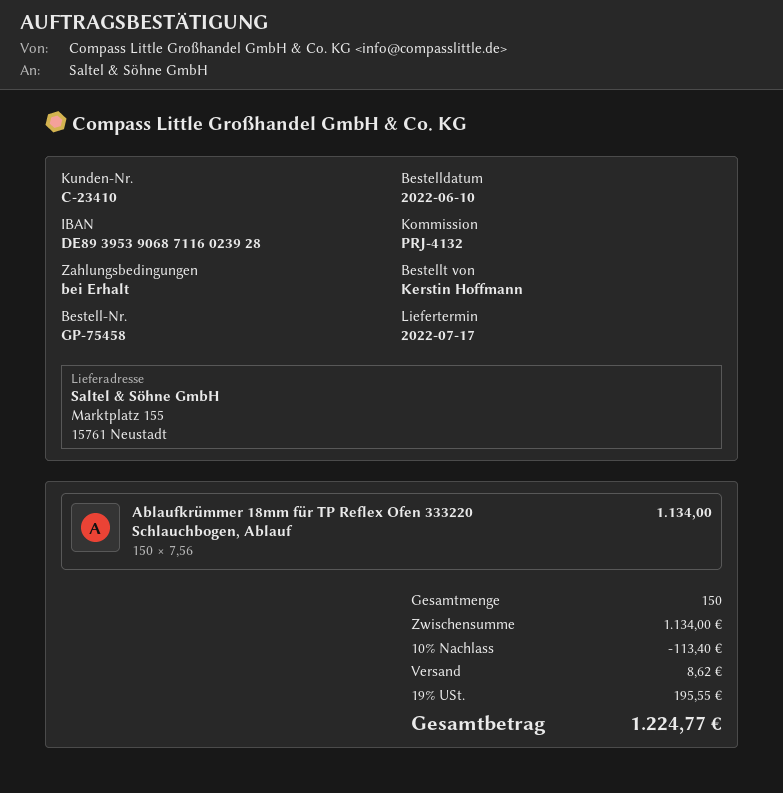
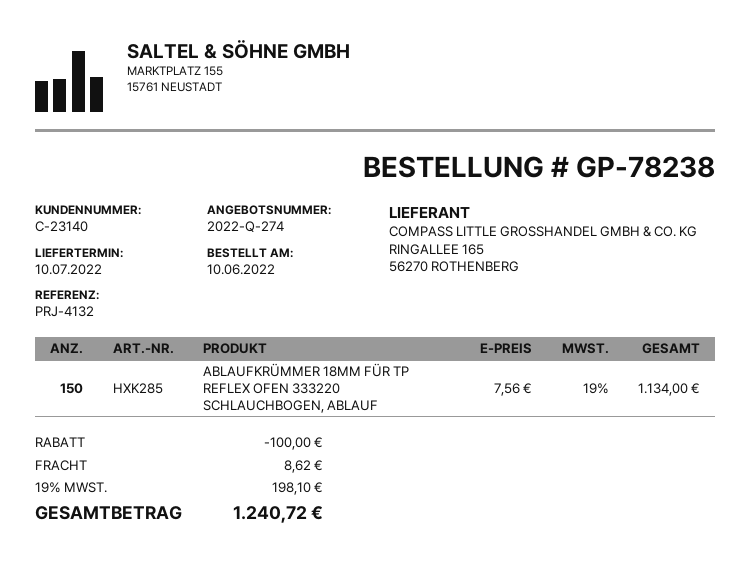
order number: GP-75458 -> GP-78238
delivery date: 2022-07-17 -> 2022-07-10
customer number: C-23410 -> C-23140
discount: 113.40 -> 100.00
tax: 19% = 195.55 -> 19% = 198.10
total: 1224.77 -> 1240.72

